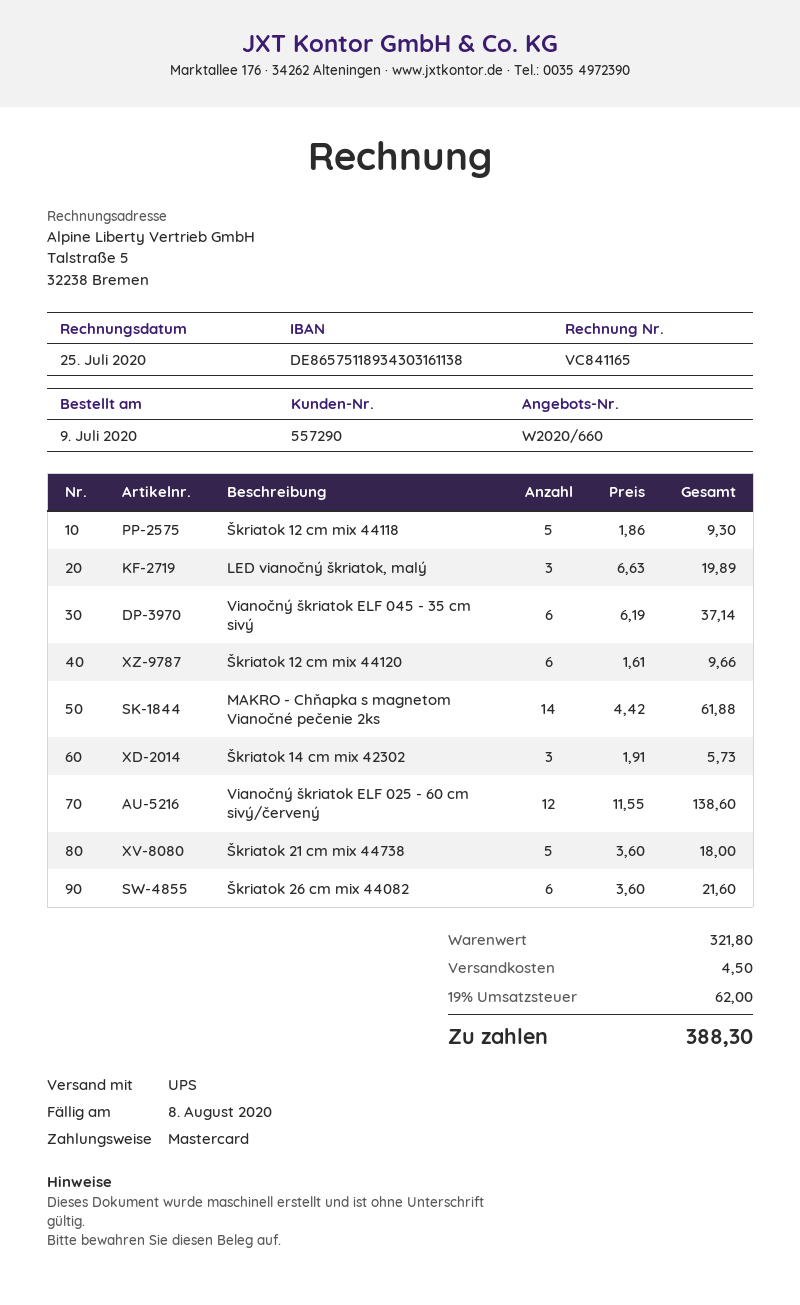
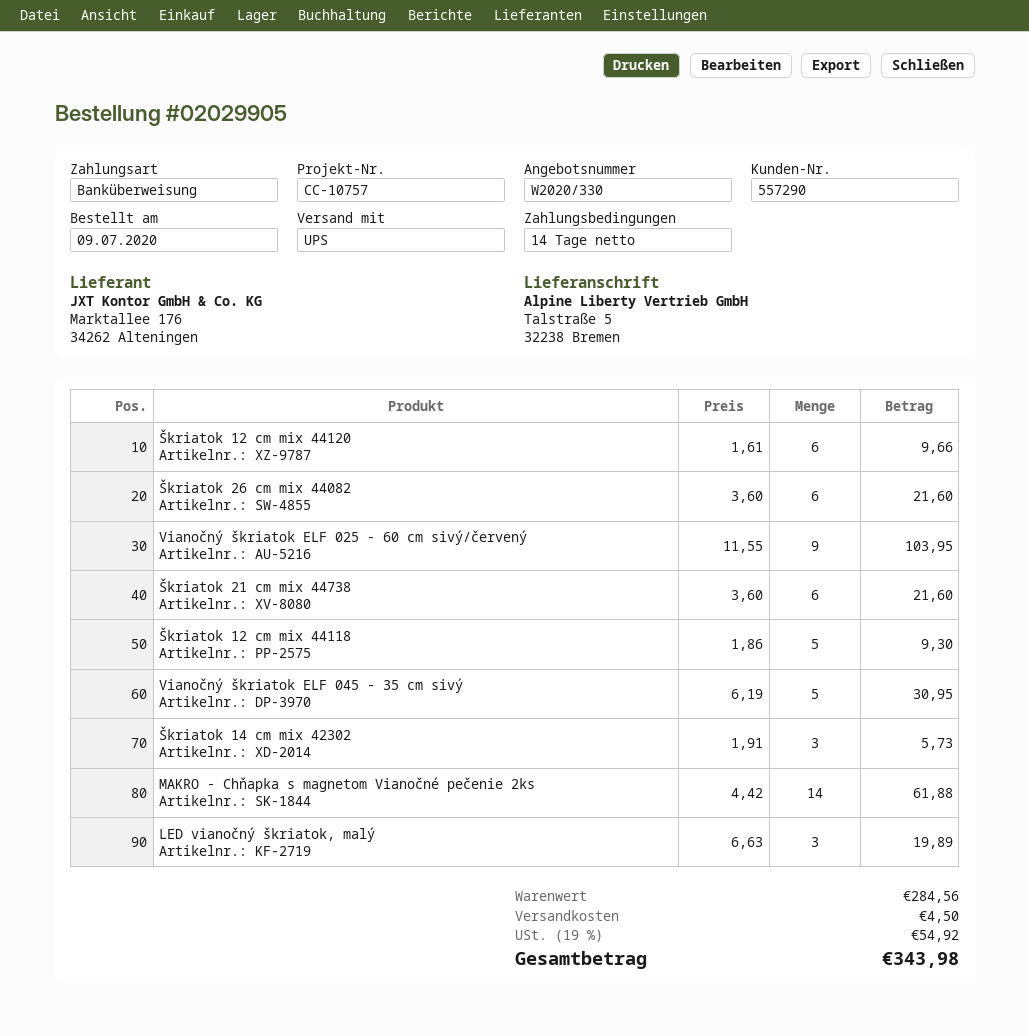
quote number: W2020/660 -> W2020/330
payment method: Mastercard -> bank transfer
Vianočný škriatok ELF 045 - 35 cm sivý: 6 x 6.19 = 37.14 -> 5 x 6.19 = 30.95
Vianočný škriatok ELF 025 - 60 cm sivý/červený: 12 x 11.55 = 138.60 -> 9 x 11.55 = 103.95
Škriatok 21 cm mix 44738: 5 x 3.60 = 18.00 -> 6 x 3.60 = 21.60
subtotal: 321.80 -> 284.56
tax: 19% = 62.00 -> 19% = 54.92
total: 388.30 -> 343.98

